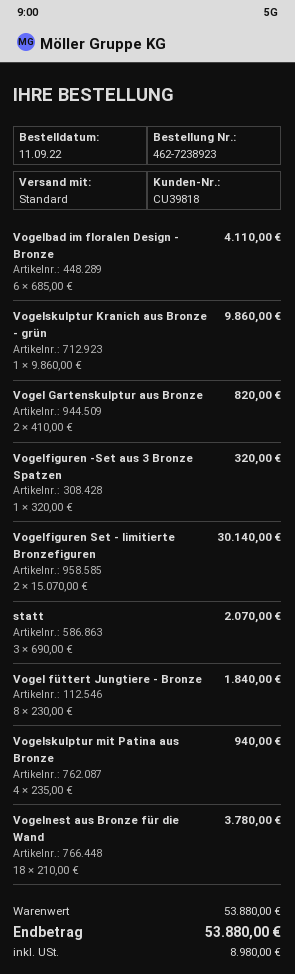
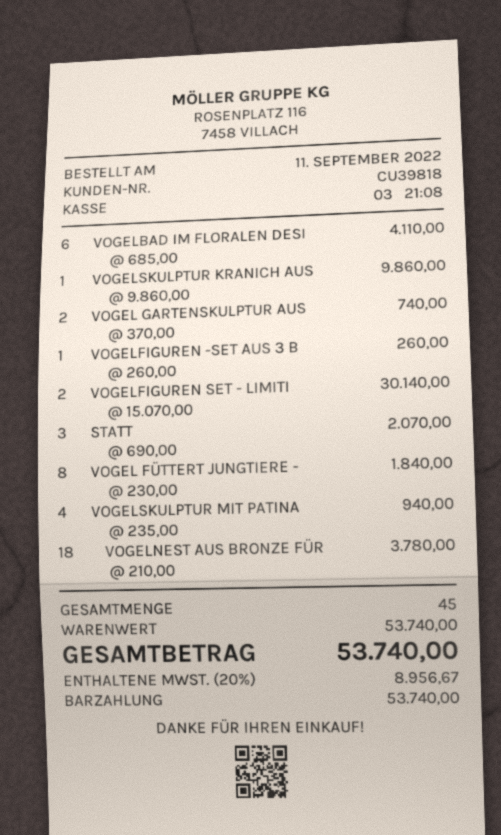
Vogel Gartenskulptur aus Bronze: 2 x 410.00 = 820.00 -> 2 x 370.00 = 740.00
Vogelfiguren -Set aus 3 Bronze Spatzen: 1 x 320.00 = 320.00 -> 1 x 260.00 = 260.00
subtotal: 53880.00 -> 53740.00
tax: 8980.00 -> 8956.67
total: 53880.00 -> 53740.00

